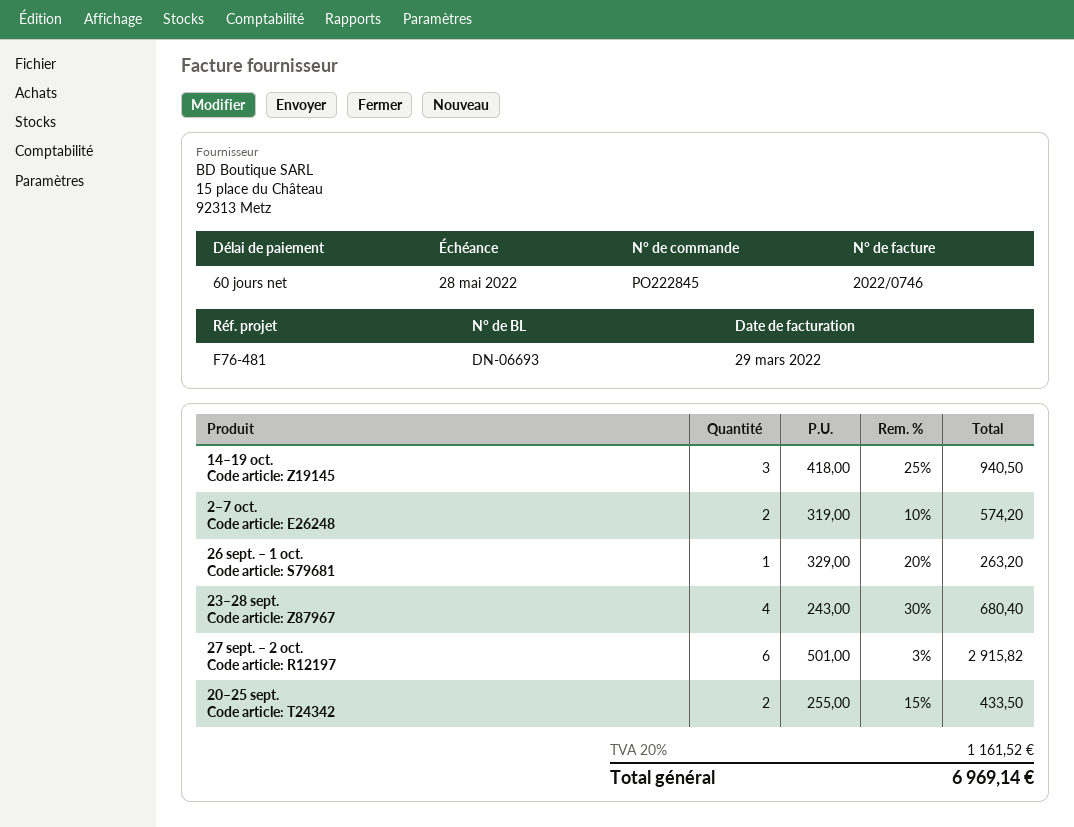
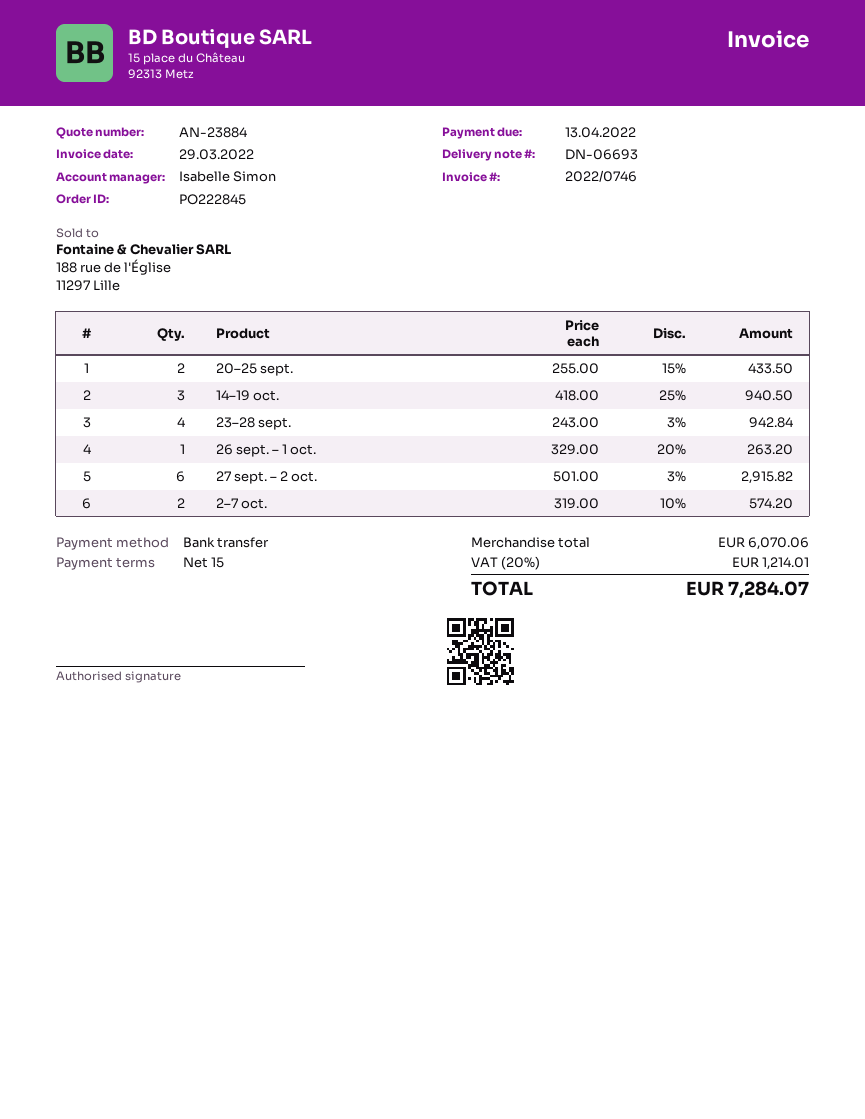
payment terms: 60 days -> 15 days
due date: 2022-05-28 -> 2022-04-13
23–28 sept.: 4 x 243.00 - 30% = 680.40 -> 4 x 243.00 - 3% = 942.84
tax: 20% = 1161.52 -> 20% = 1214.01
total: 6969.14 -> 7284.07

